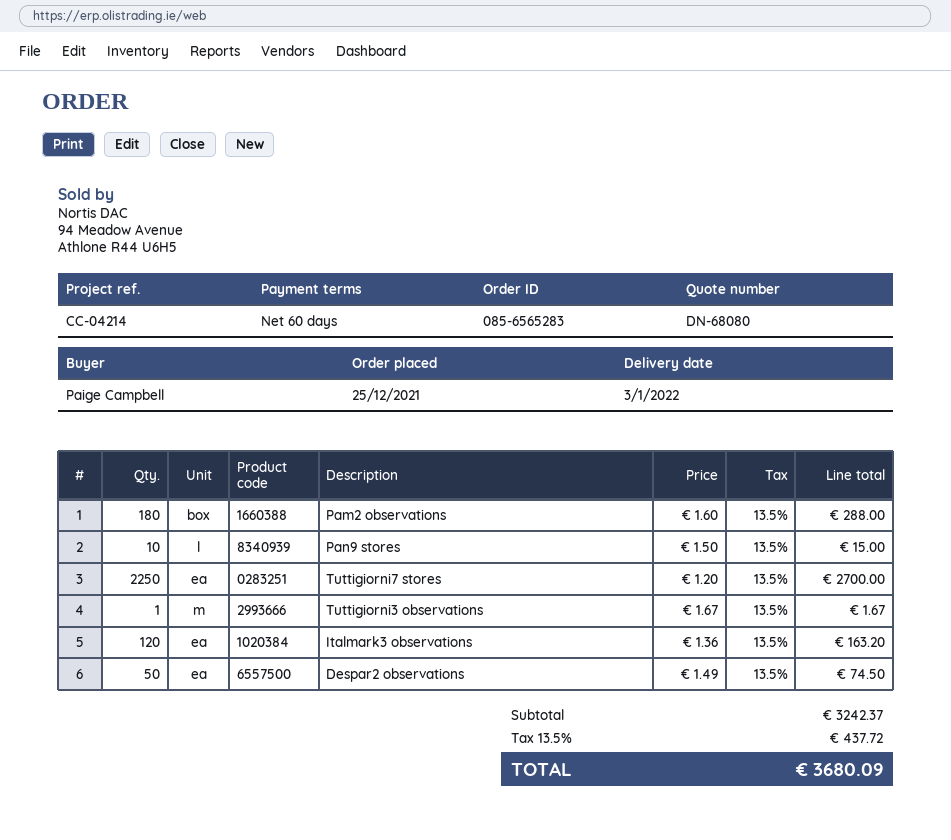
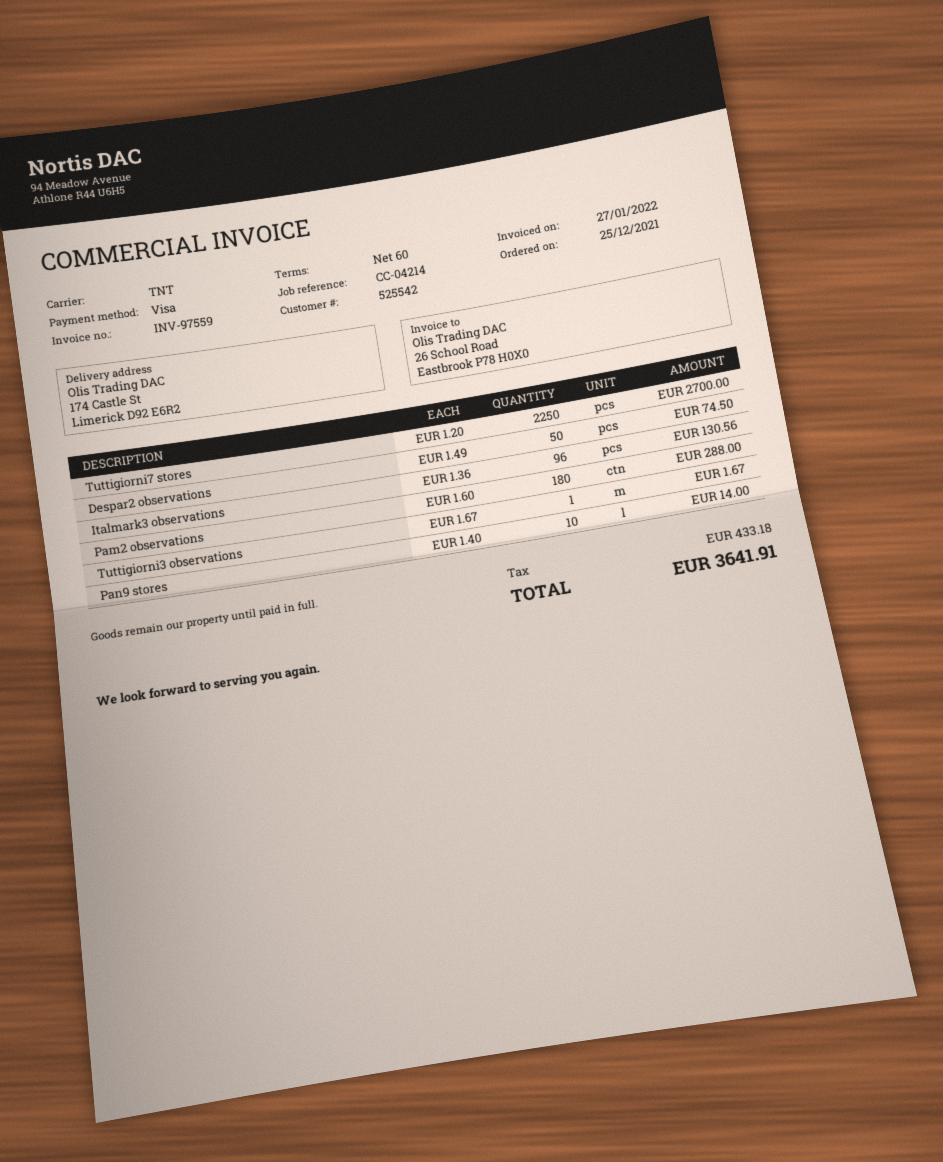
Pan9 stores: 10 x 1.50 = 15.00 -> 10 x 1.40 = 14.00
Italmark3 observations: 120 x 1.36 = 163.20 -> 96 x 1.36 = 130.56
tax: 437.72 -> 433.18
total: 3680.09 -> 3641.91

